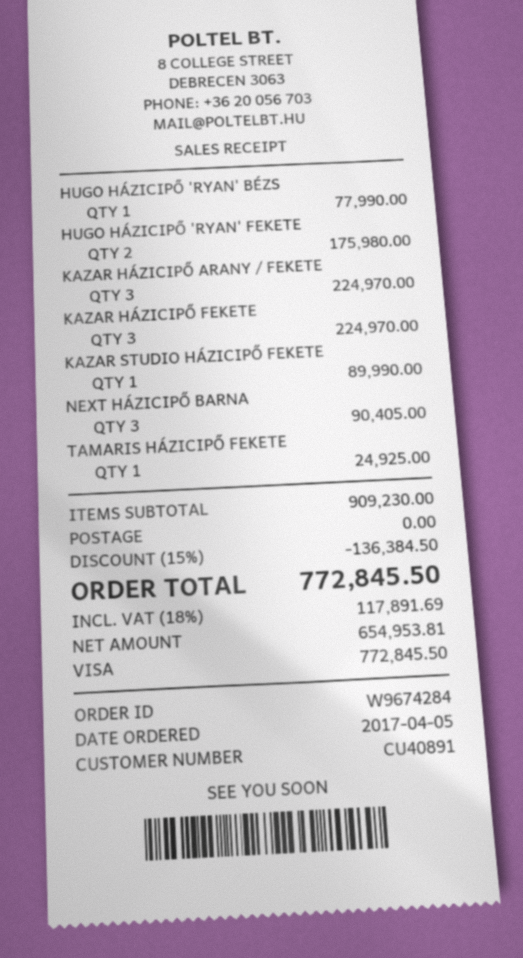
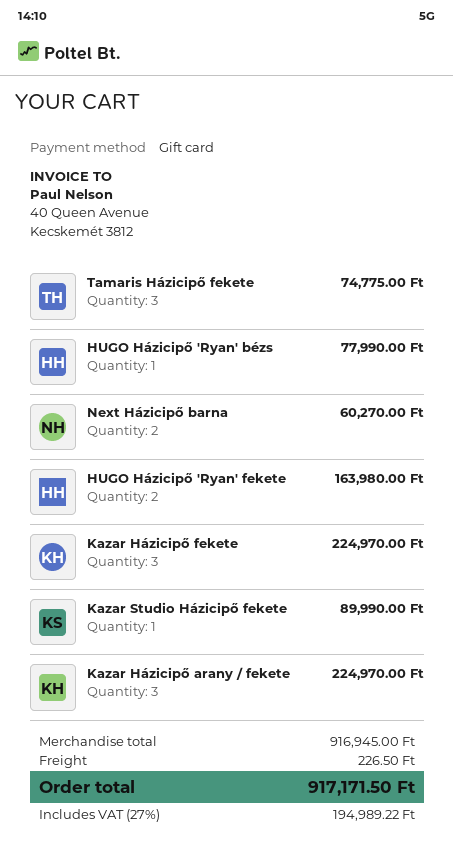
payment method: Visa -> gift card
HUGO HÁZICIPŐ 'RYAN' FEKETE: 2 for 175980.00 -> 2 for 163980.00
NEXT HÁZICIPŐ BARNA: 3 for 90405.00 -> 2 for 60270.00
TAMARIS HÁZICIPŐ FEKETE: 1 for 24925.00 -> 3 for 74775.00
subtotal: 909230.00 -> 916945.00
discount: 15% = 136384.50 -> none
shipping: 0.00 -> 226.50
tax: 18% = 117891.69 -> 27% = 194989.22
total: 772845.50 -> 917171.50

